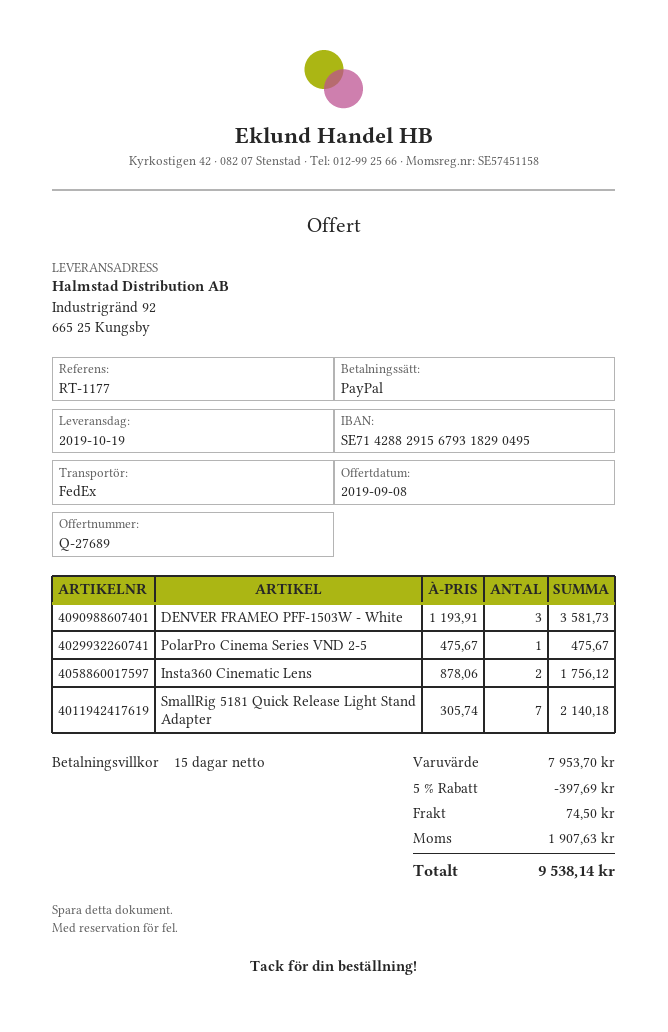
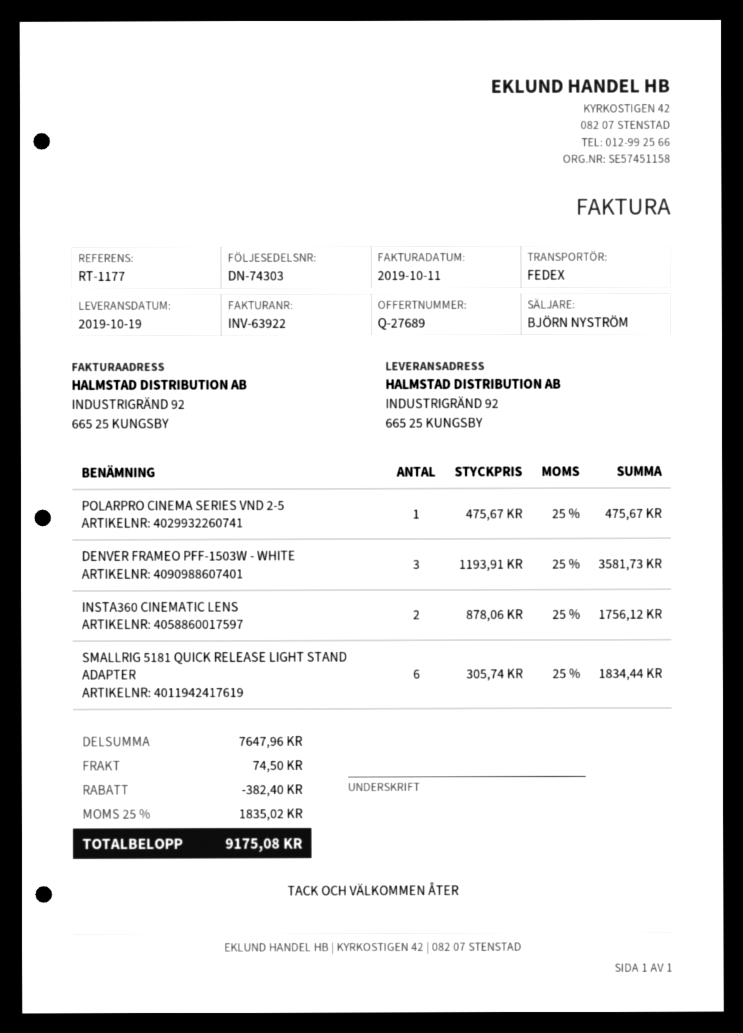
SmallRig 5181 Quick Release Light Stand Adapter: 7 x 305.74 = 2140.18 -> 6 x 305.74 = 1834.44
subtotal: 7953.70 -> 7647.96
discount: 397.69 -> 382.40
tax: 1907.63 -> 1835.02
total: 9538.14 -> 9175.08

